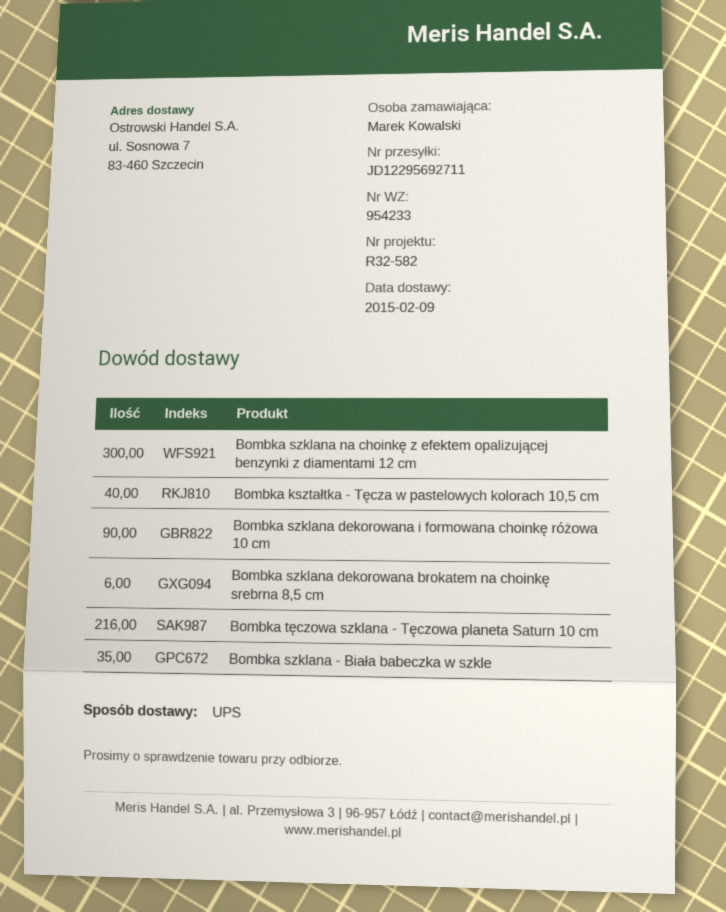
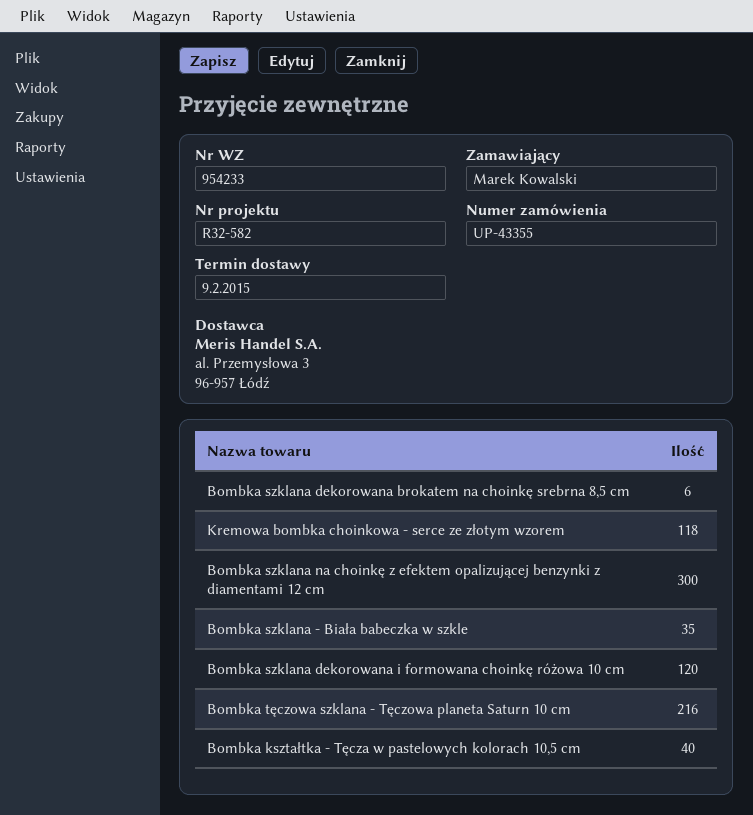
Bombka szklana dekorowana i formowana choinkę różowa 10 cm: 90 -> 120
Kremowa bombka choinkowa - serce ze złotym wzorem: none -> 118

